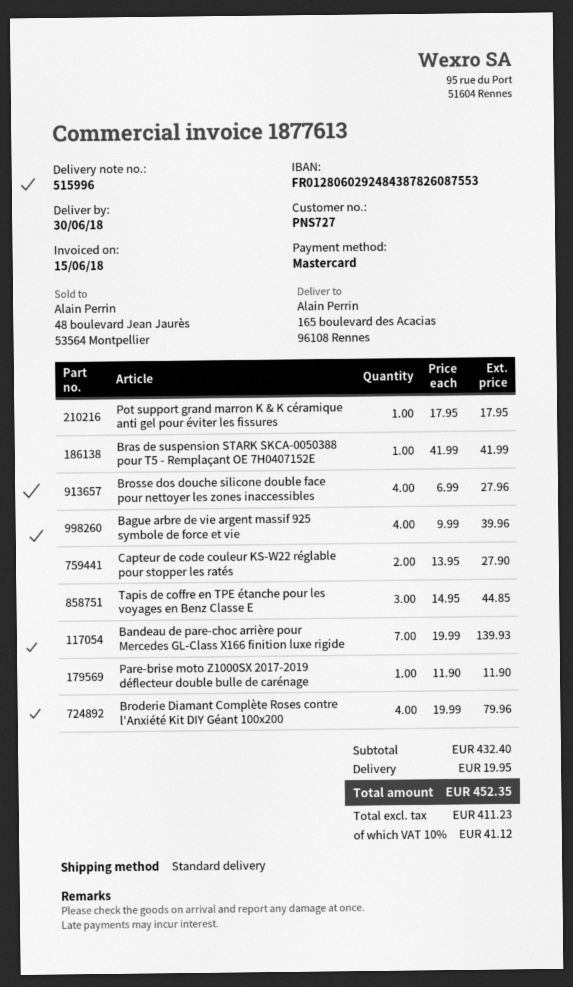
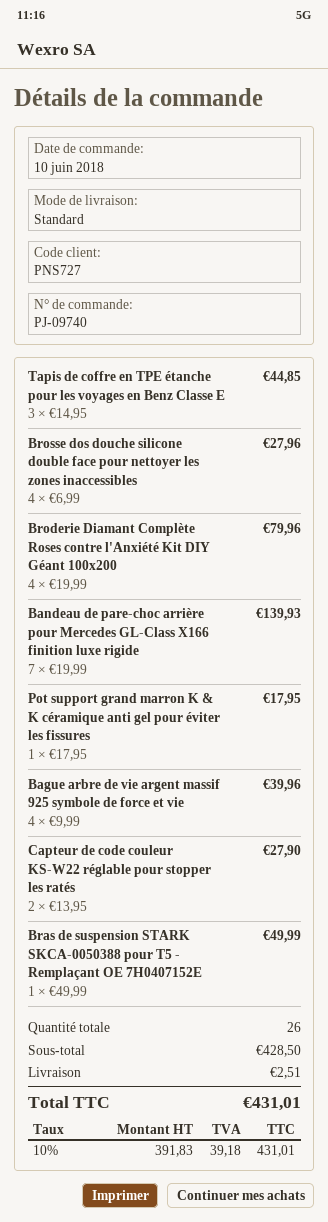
Bras de suspension STARK SKCA-0050388 pour T5 - Remplaçant OE 7H0407152E: 1 x 41.99 = 41.99 -> 1 x 49.99 = 49.99
Pare-brise moto Z1000SX 2017-2019 déflecteur double bulle de carénage: 1 x 11.90 = 11.90 -> none
subtotal: 432.40 -> 428.50
shipping: 19.95 -> 2.51
net: 411.23 -> 391.83
tax: 10% = 41.12 -> 10% = 39.18
total: 452.35 -> 431.01

